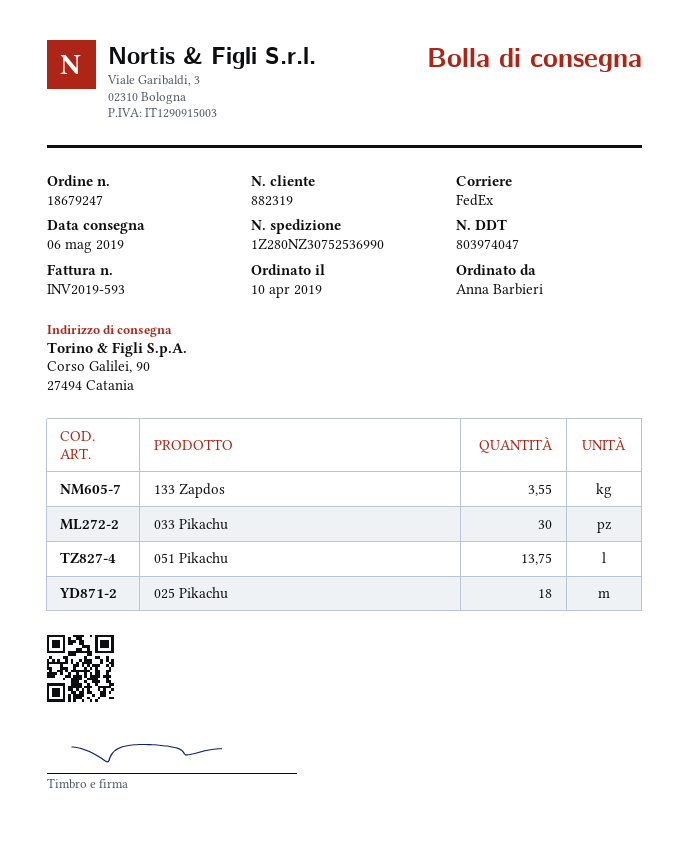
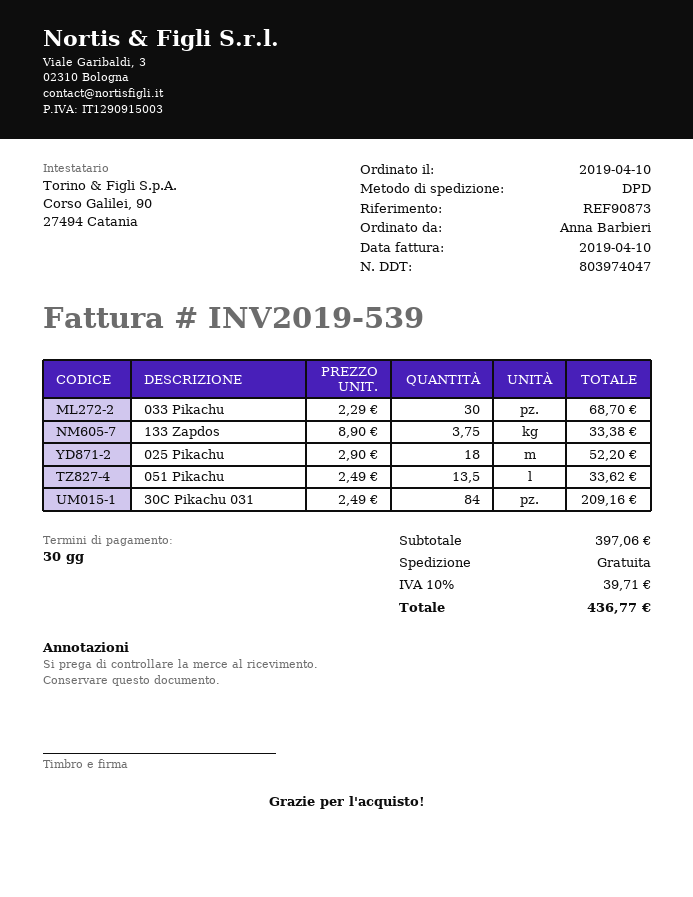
invoice number: INV2019-593 -> INV2019-539
shipping method: FedEx -> DPD
133 Zapdos: 3.55 -> 3.75
051 Pikachu: 13.75 -> 13.5
30C Pikachu 031: none -> 84

